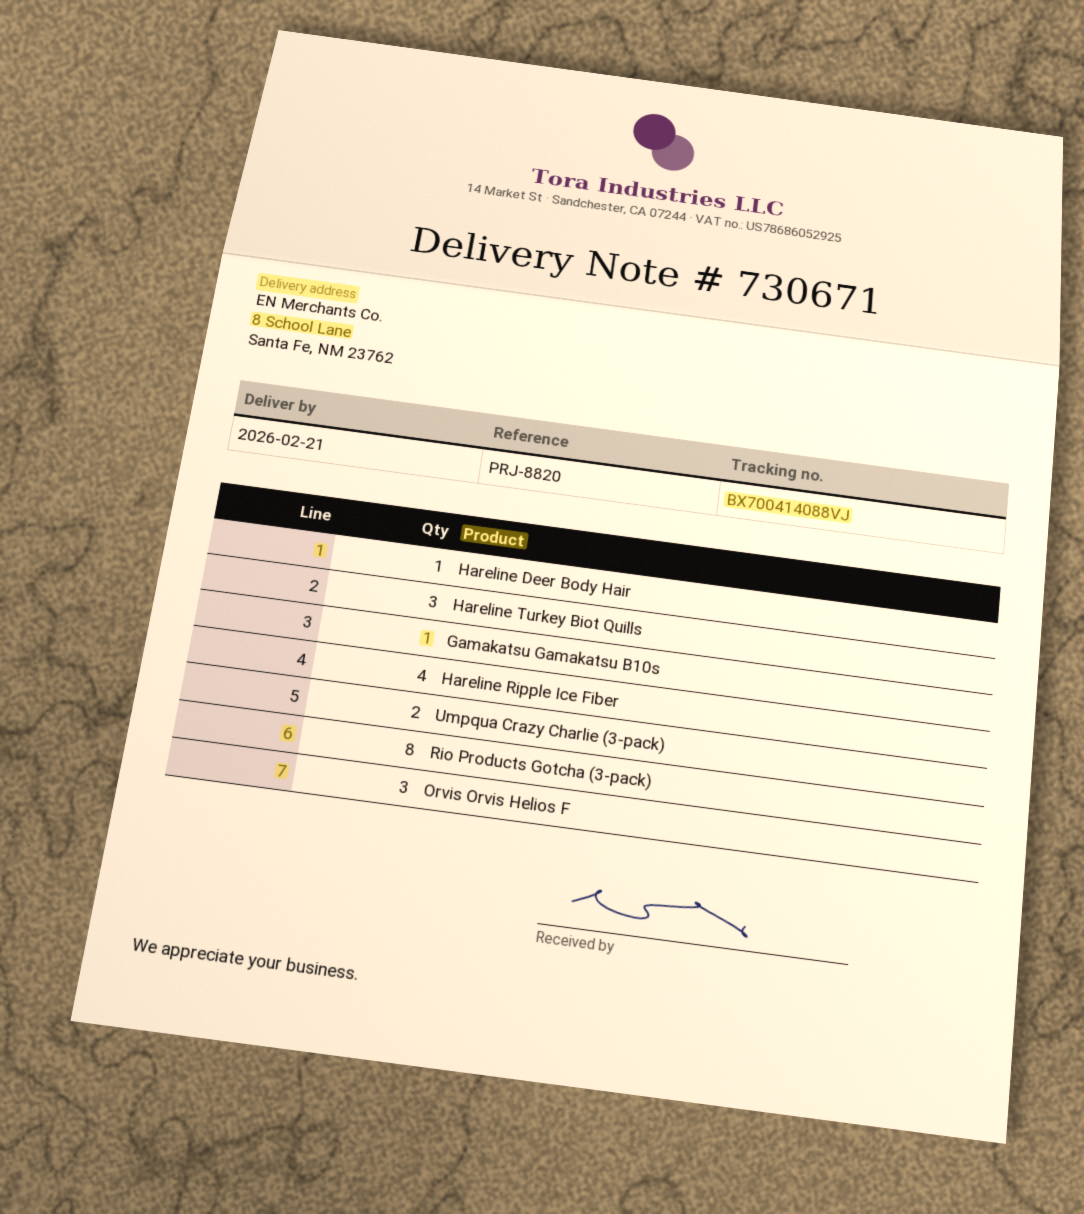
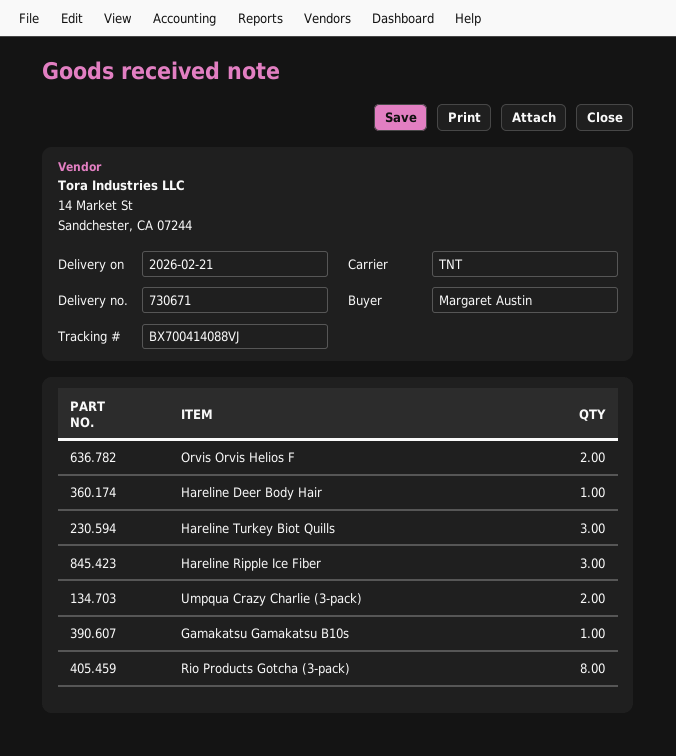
Hareline Ripple Ice Fiber: 4 -> 3
Orvis Orvis Helios F: 3 -> 2

